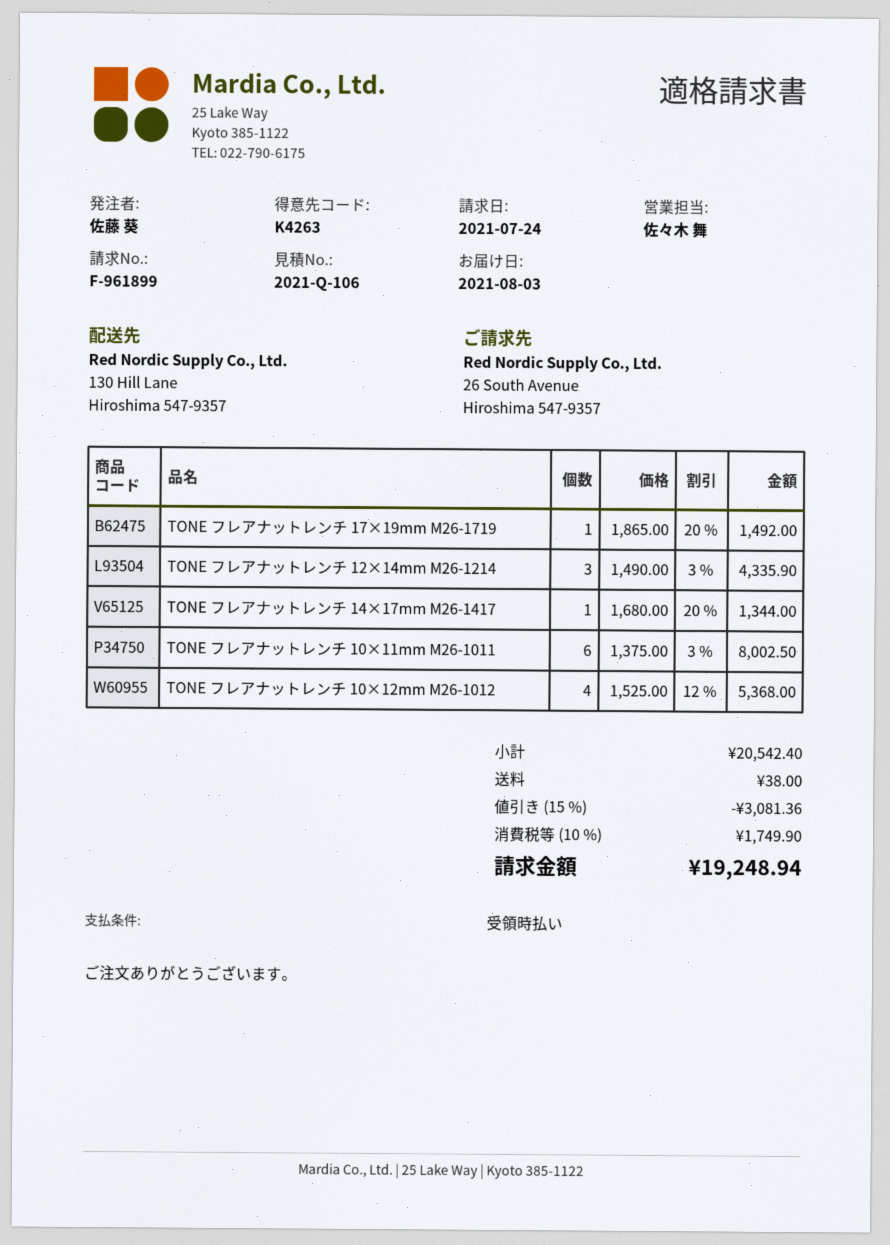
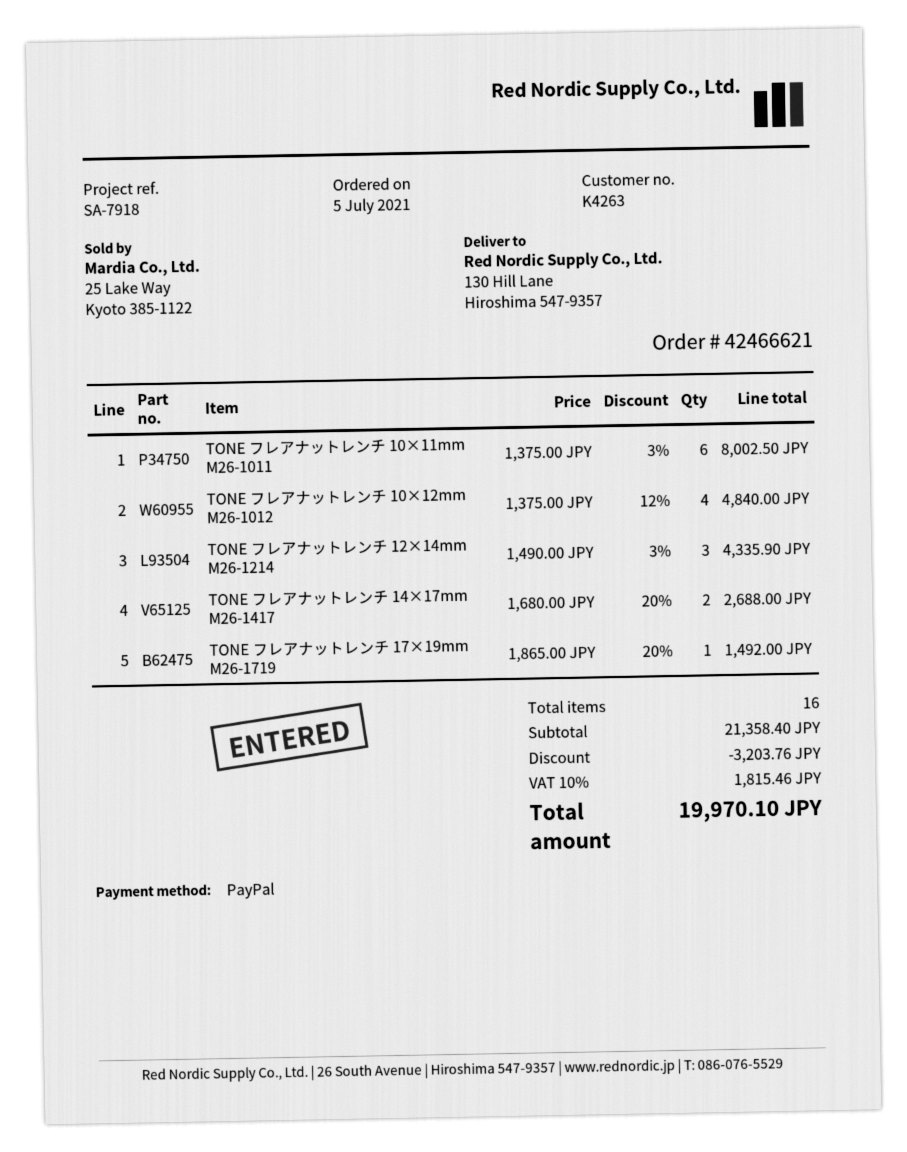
TONE フレアナットレンチ 14×17mm M26-1417: 1 x 1680.00 - 20% = 1344.00 -> 2 x 1680.00 - 20% = 2688.00
TONE フレアナットレンチ 10×12mm M26-1012: 4 x 1525.00 - 12% = 5368.00 -> 4 x 1375.00 - 12% = 4840.00
subtotal: 20542.40 -> 21358.40
discount: 3081.36 -> 3203.76
shipping: 38.00 -> none
tax: 10% = 1749.90 -> 10% = 1815.46
total: 19248.94 -> 19970.10

